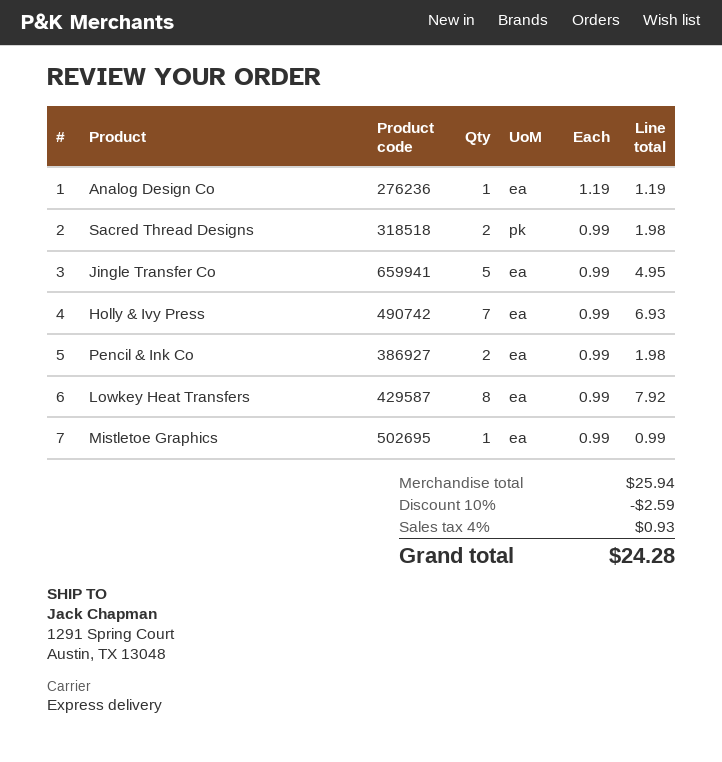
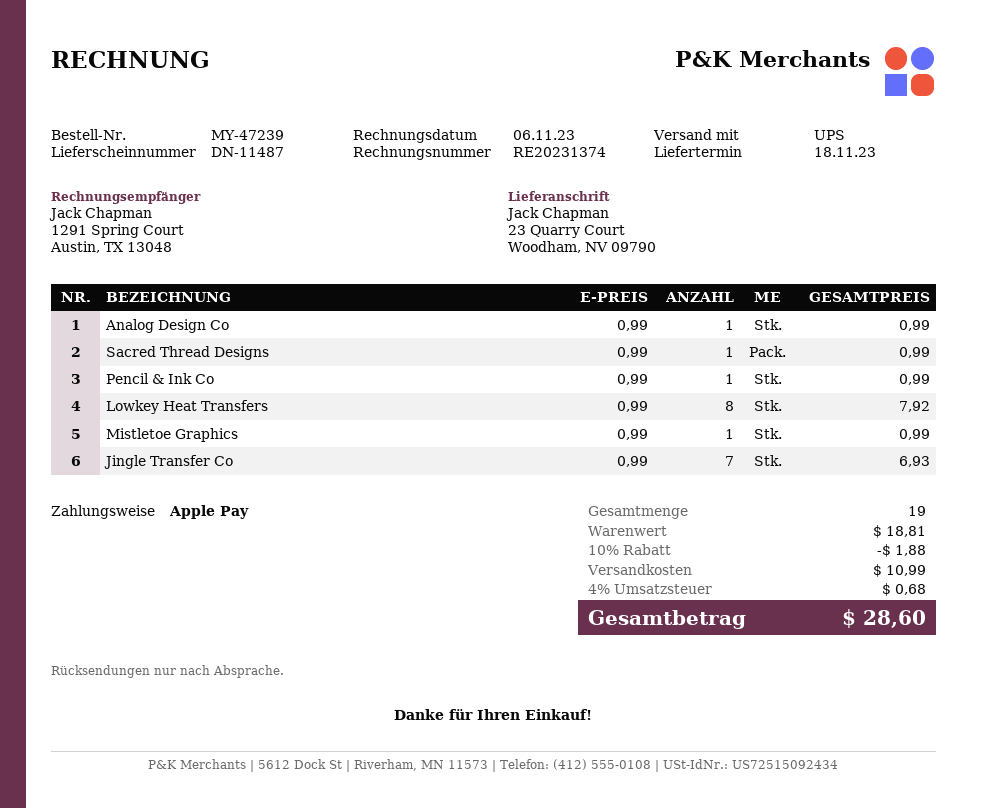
shipping method: express -> UPS
ship to: 1291 Spring Court, Austin, TX 13048 -> 23 Quarry Court, Woodham, NV 09790
Analog Design Co: 1 x 1.19 = 1.19 -> 1 x 0.99 = 0.99
Sacred Thread Designs: 2 x 0.99 = 1.98 -> 1 x 0.99 = 0.99
Jingle Transfer Co: 5 x 0.99 = 4.95 -> 7 x 0.99 = 6.93
Holly & Ivy Press: 7 x 0.99 = 6.93 -> none
Pencil & Ink Co: 2 x 0.99 = 1.98 -> 1 x 0.99 = 0.99
subtotal: 25.94 -> 18.81
discount: 10% = 2.59 -> 10% = 1.88
shipping: none -> 10.99
tax: 4% = 0.93 -> 4% = 0.68
total: 24.28 -> 28.60

